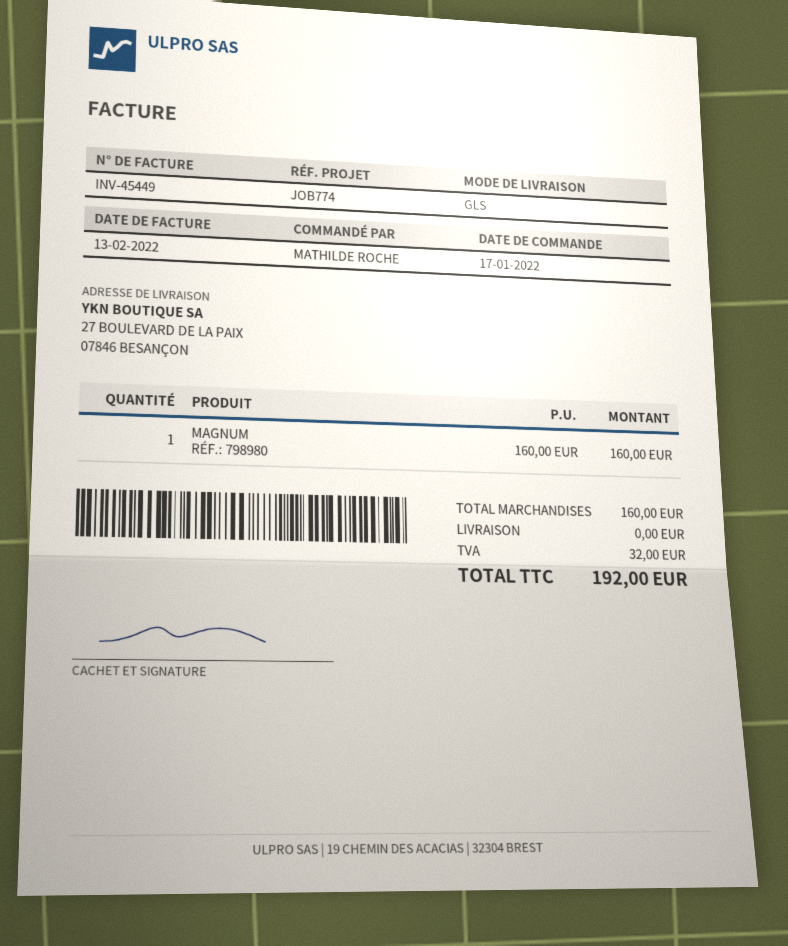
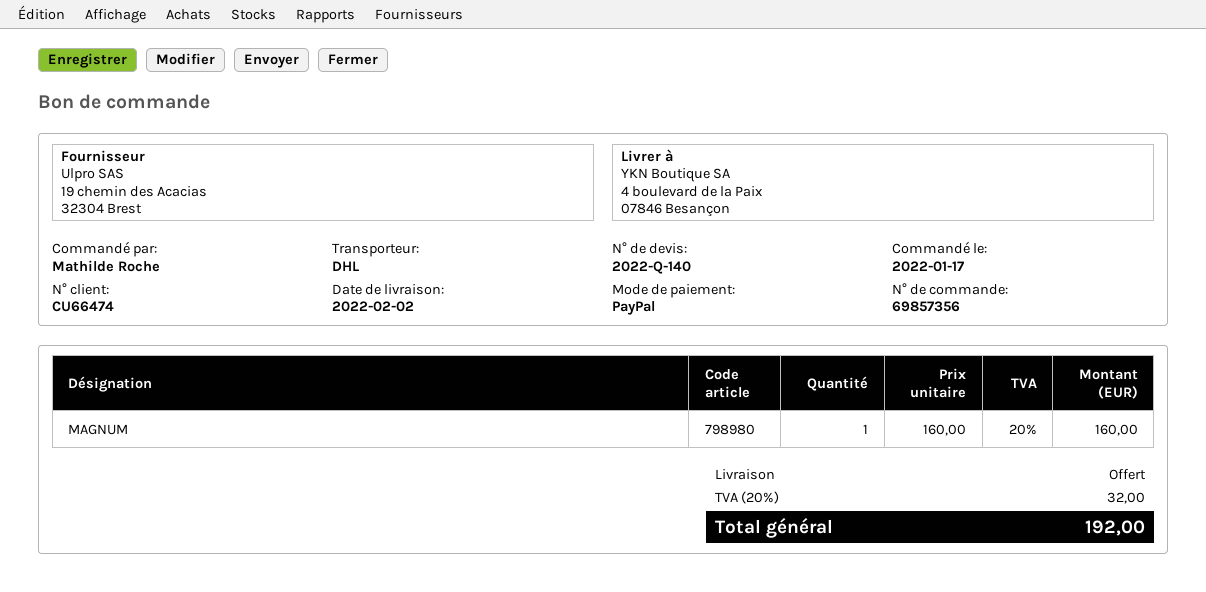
shipping method: GLS -> DHL
ship to: 27 BOULEVARD DE LA PAIX, 07846 BESANÇON -> 4 boulevard de la Paix, 07846 Besançon

